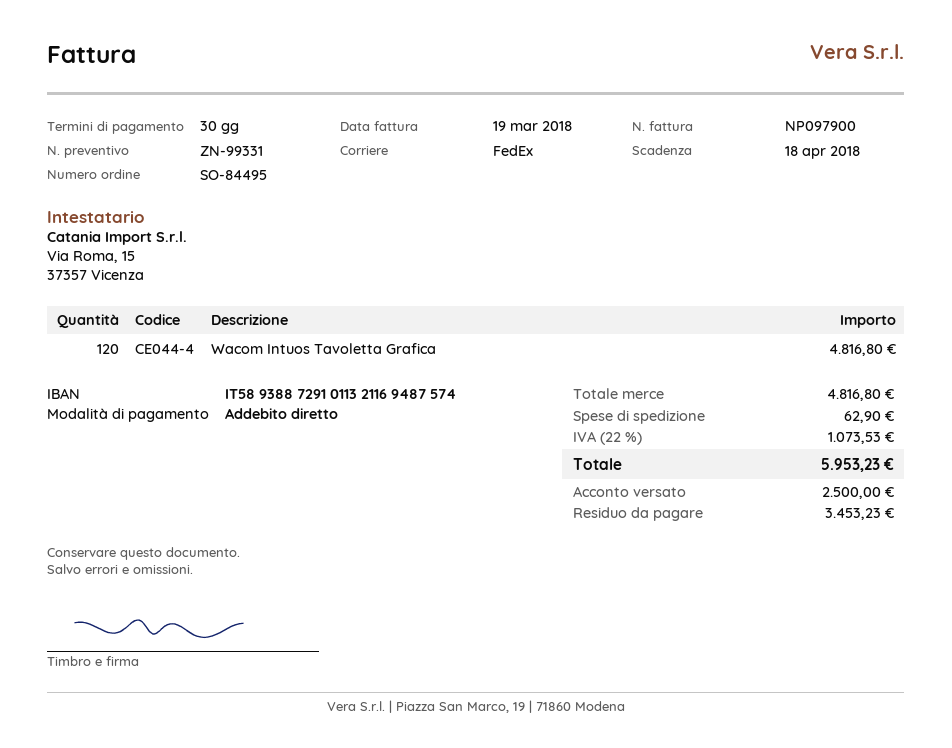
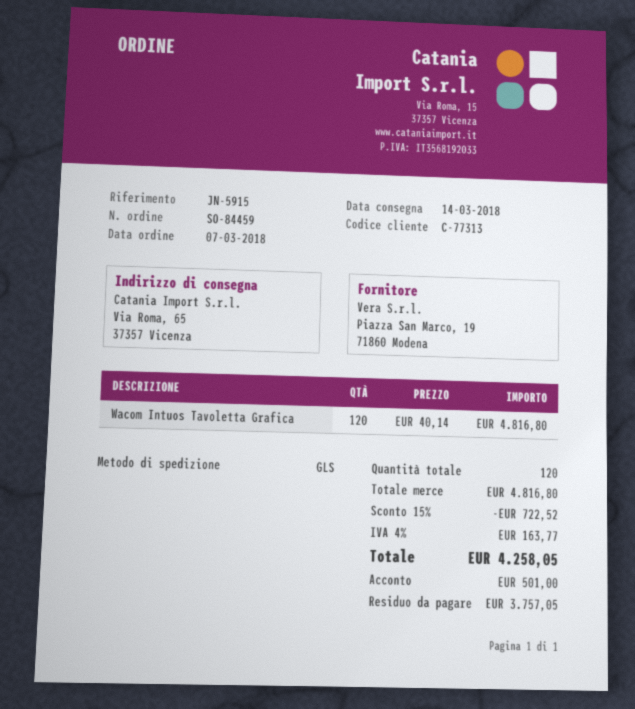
order number: SO-84495 -> SO-84459
shipping method: FedEx -> GLS
discount: none -> 15% = 722.52
shipping: 62.90 -> none
tax: 22% = 1073.53 -> 4% = 163.77
total: 5953.23 -> 4258.05
deposit: 2500.00 -> 501.00
balance: 3453.23 -> 3757.05

